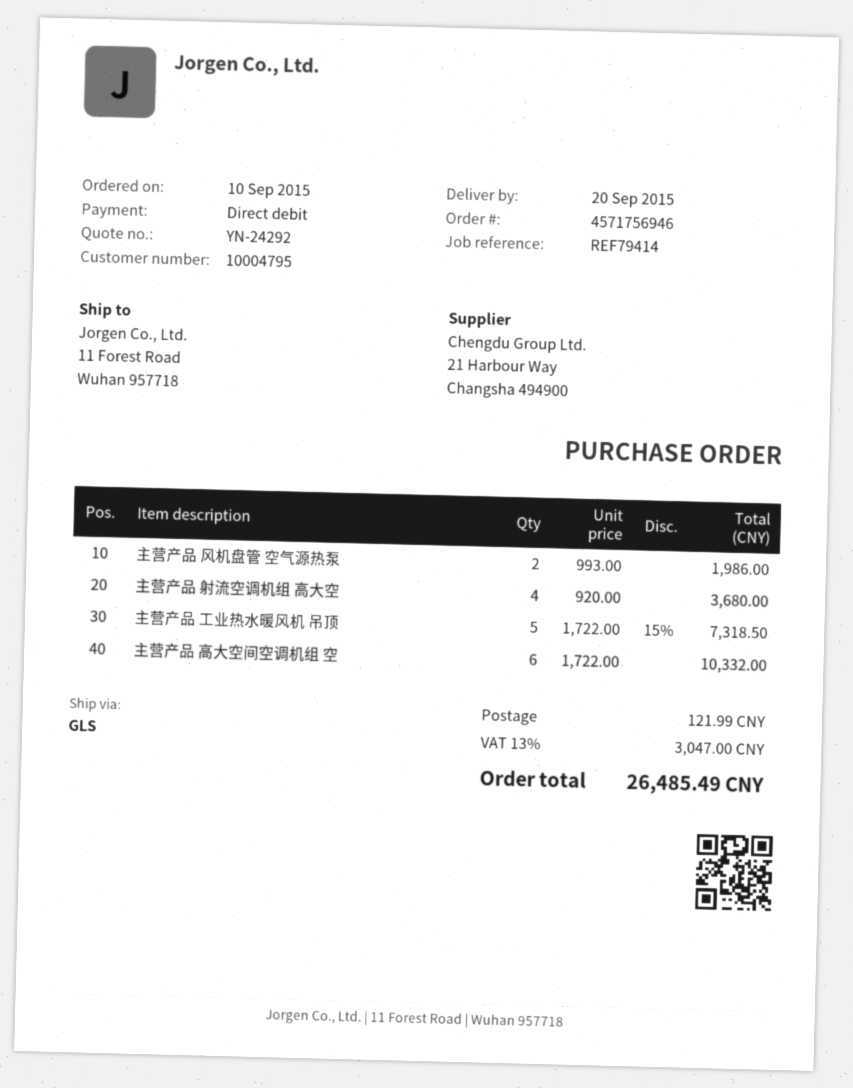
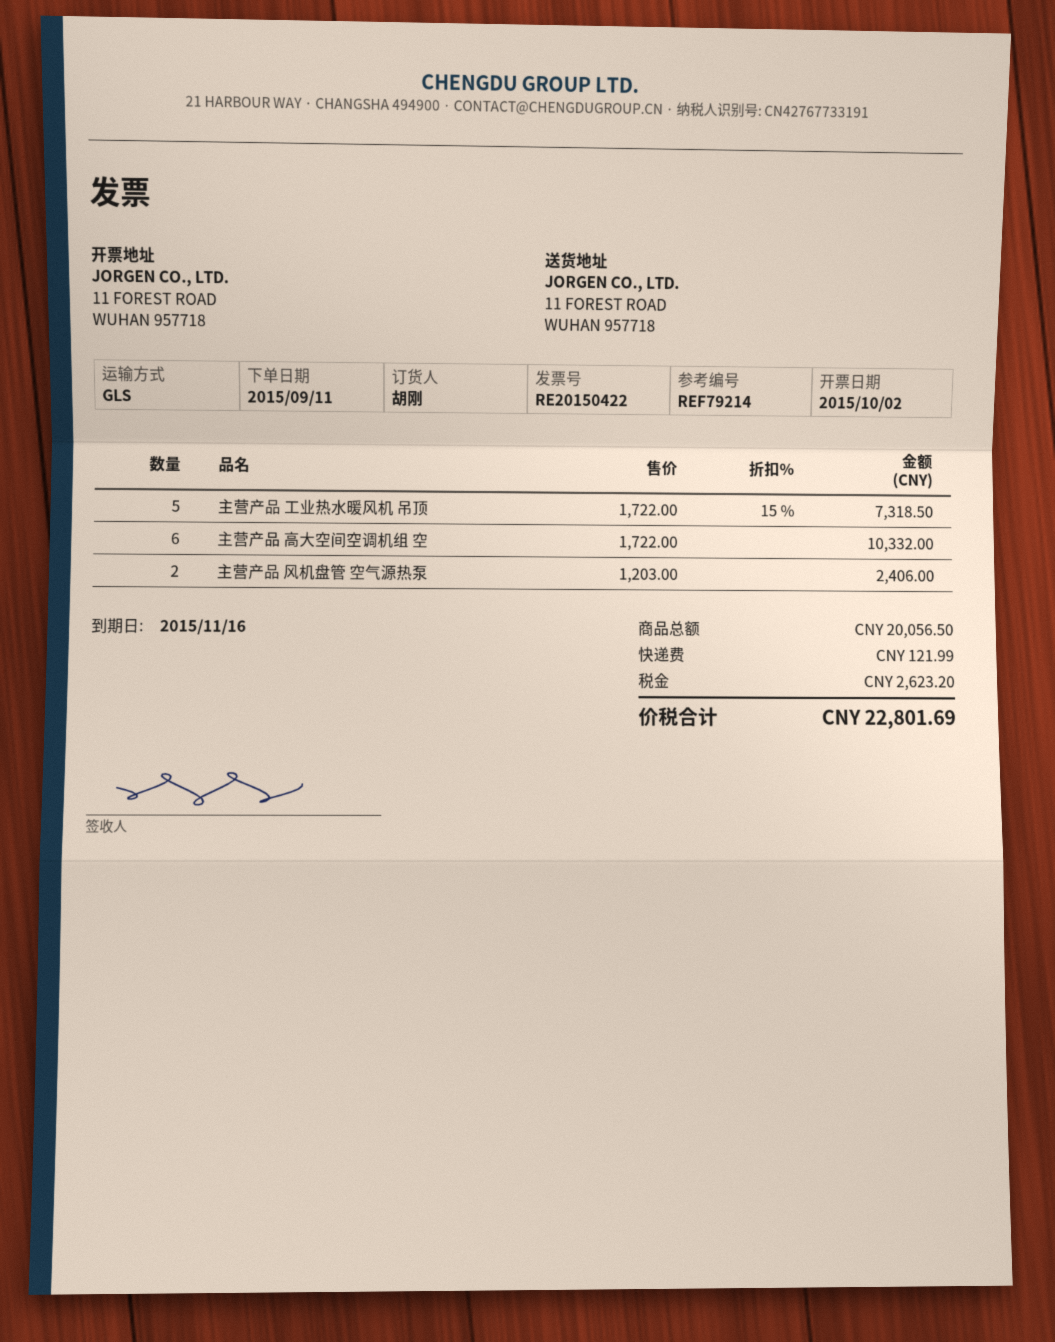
order date: 2015-09-10 -> 2015-09-11
reference: REF79414 -> REF79214
主营产品 风机盘管 空气源热泵: 2 x 993.00 = 1986.00 -> 2 x 1203.00 = 2406.00
主营产品 射流空调机组 高大空: 4 x 920.00 = 3680.00 -> none
tax: 3047.00 -> 2623.20
total: 26485.49 -> 22801.69

